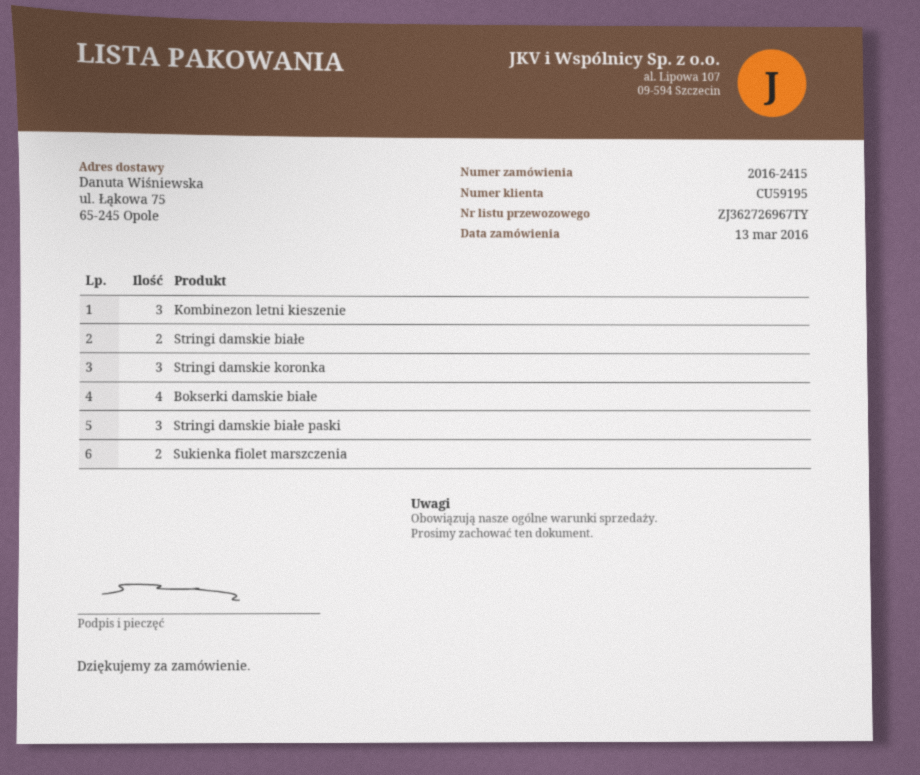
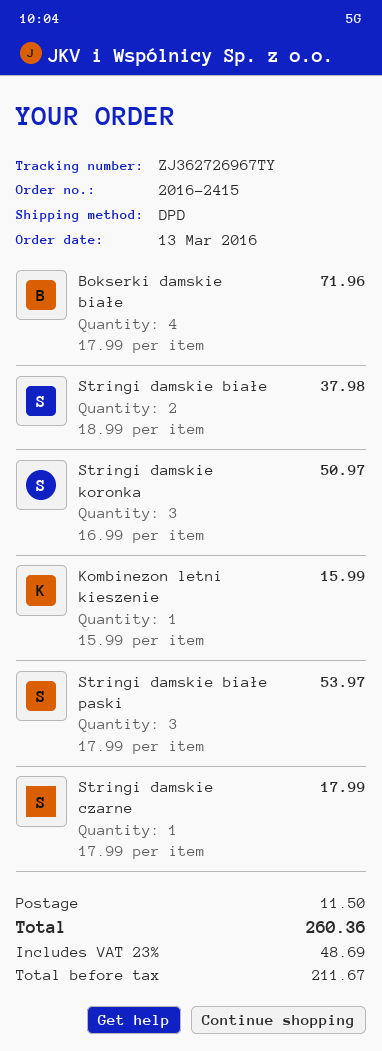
Kombinezon letni kieszenie: 3 -> 1
Sukienka fiolet marszczenia: 2 -> none
Stringi damskie czarne: none -> 1

